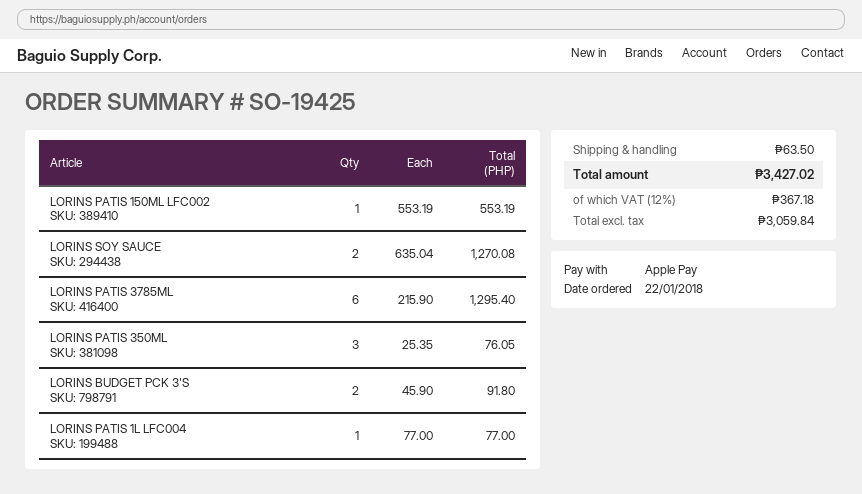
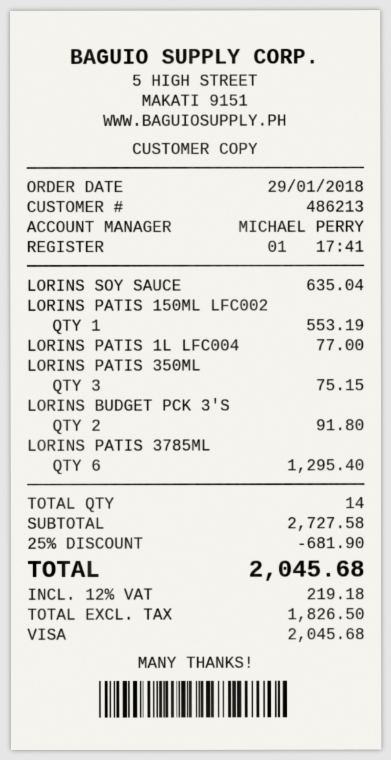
order date: 2018-01-22 -> 2018-01-29
payment method: Apple Pay -> Visa
LORINS SOY SAUCE: 2 for 1270.08 -> 1 for 635.04
LORINS PATIS 350ML: 3 for 76.05 -> 3 for 75.15
discount: none -> 25% = 681.90
shipping: 63.50 -> none
net: 3059.84 -> 1826.50
tax: 12% = 367.18 -> 12% = 219.18
total: 3427.02 -> 2045.68

